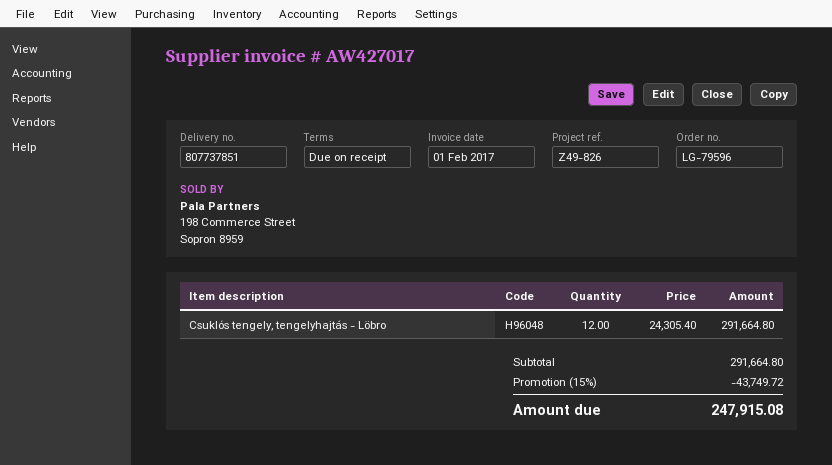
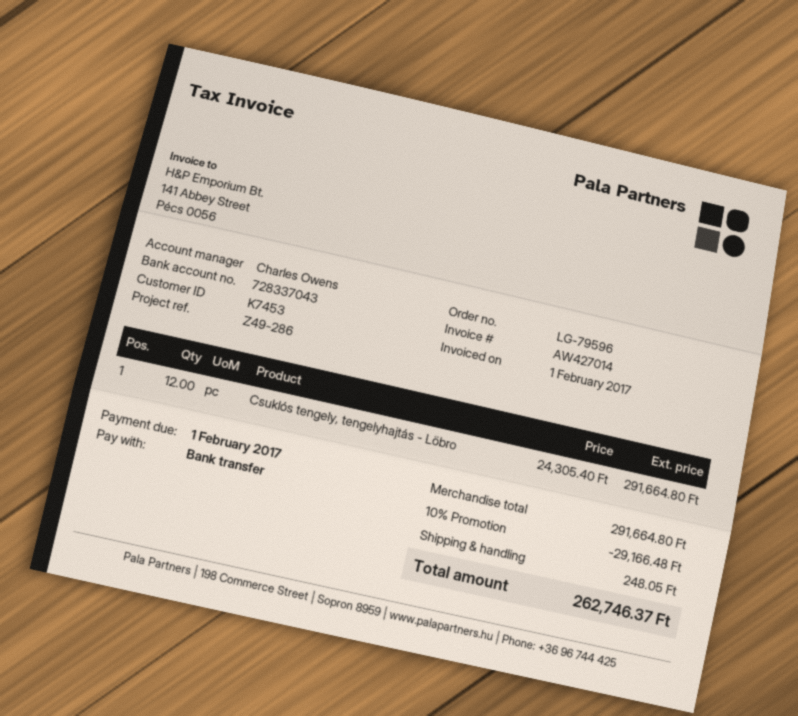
invoice number: AW427017 -> AW427014
reference: Z49-826 -> Z49-286
discount: 15% = 43749.72 -> 10% = 29166.48
shipping: none -> 248.05
total: 247915.08 -> 262746.37

